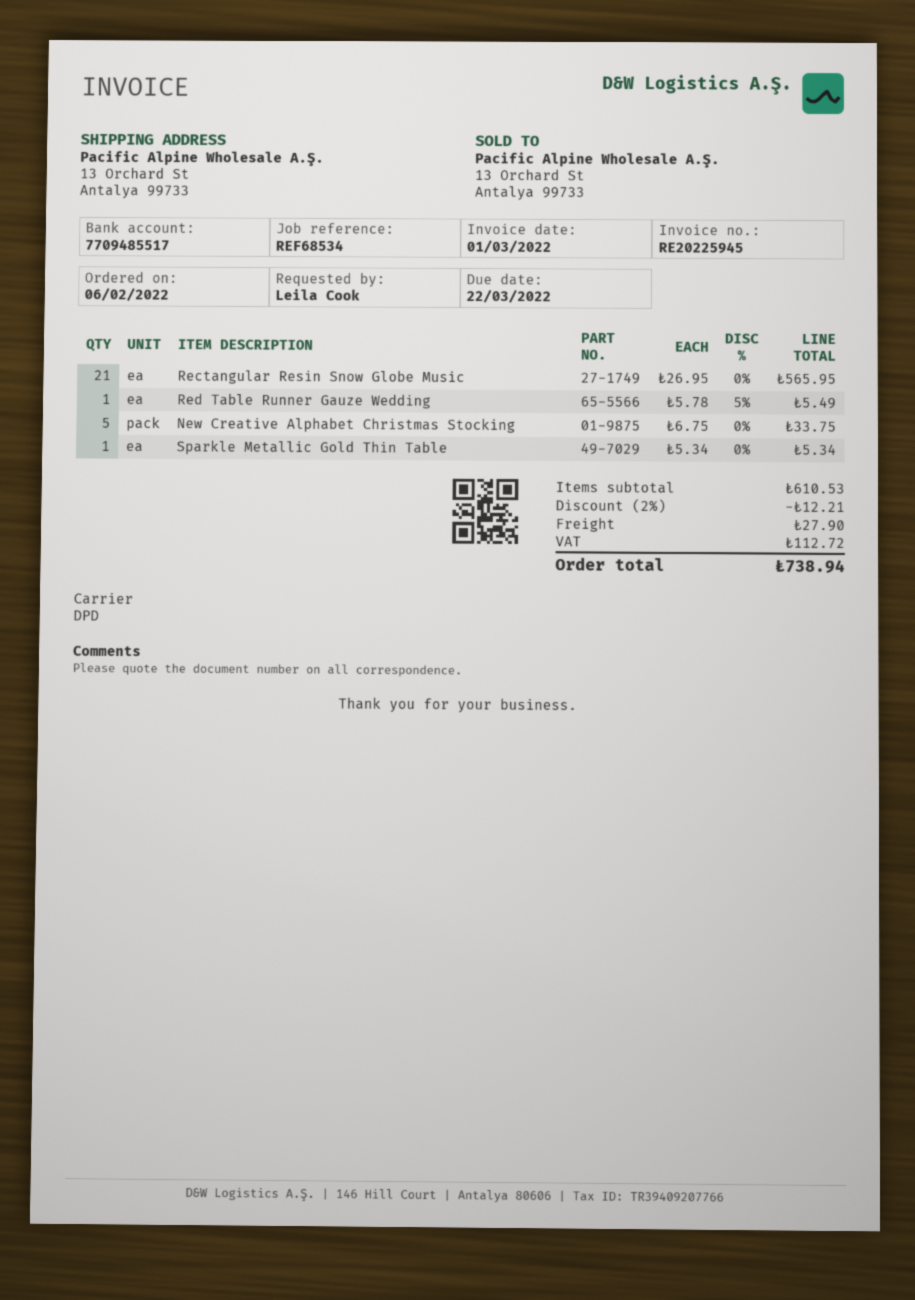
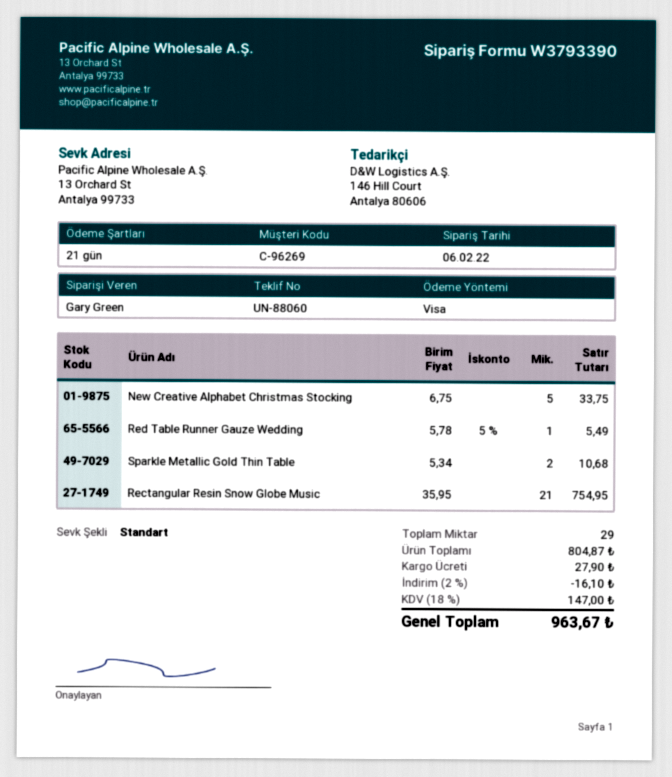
ordered by: Leila Cook -> Gary Green
shipping method: DPD -> standard
Rectangular Resin Snow Globe Music: 21 x 26.95 = 565.95 -> 21 x 35.95 = 754.95
Sparkle Metallic Gold Thin Table: 1 x 5.34 = 5.34 -> 2 x 5.34 = 10.68
subtotal: 610.53 -> 804.87
discount: 2% = 12.21 -> 2% = 16.10
tax: 112.72 -> 147.00
total: 738.94 -> 963.67

